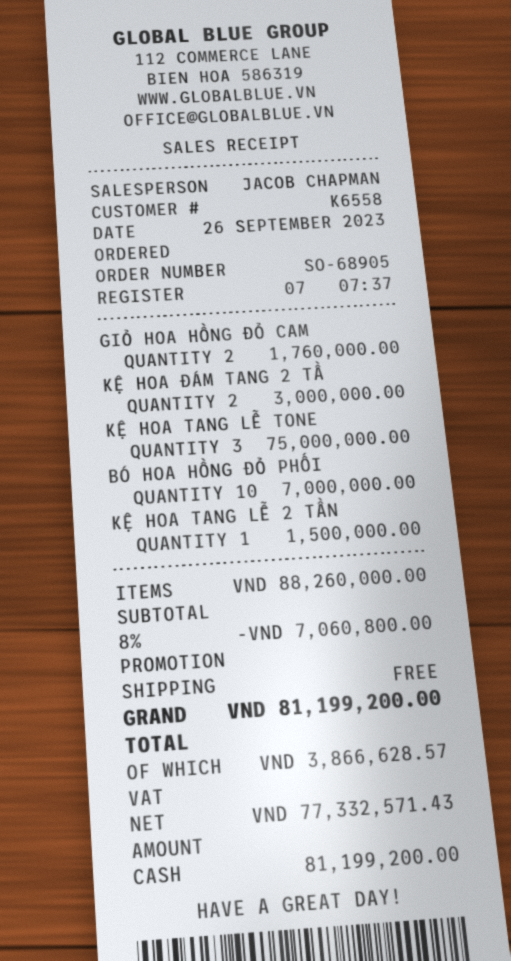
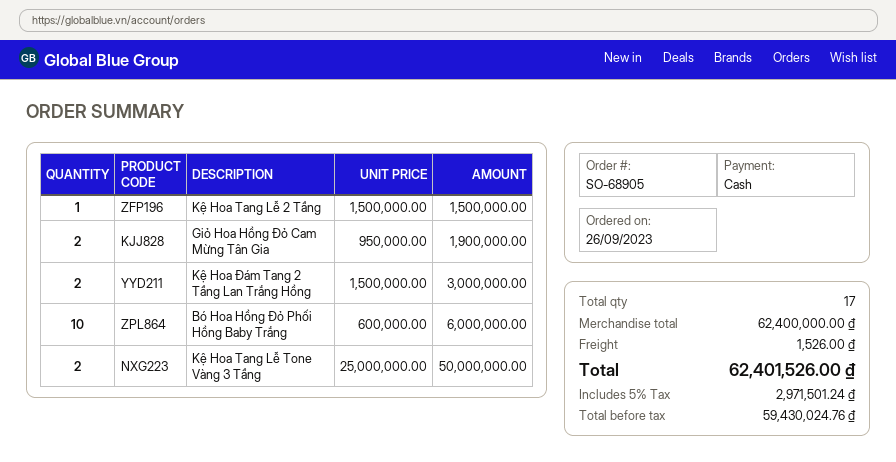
GIỎ HOA HỒNG ĐỎ CAM: 2 for 1760000.00 -> 2 for 1900000.00
KỆ HOA TANG LỄ TONE: 3 for 75000000.00 -> 2 for 50000000.00
BÓ HOA HỒNG ĐỎ PHỐI: 10 for 7000000.00 -> 10 for 6000000.00
subtotal: 88260000.00 -> 62400000.00
discount: 8% = 7060800.00 -> none
shipping: 0.00 -> 1526.00
net: 77332571.43 -> 59430024.76
tax: 3866628.57 -> 2971501.24
total: 81199200.00 -> 62401526.00

